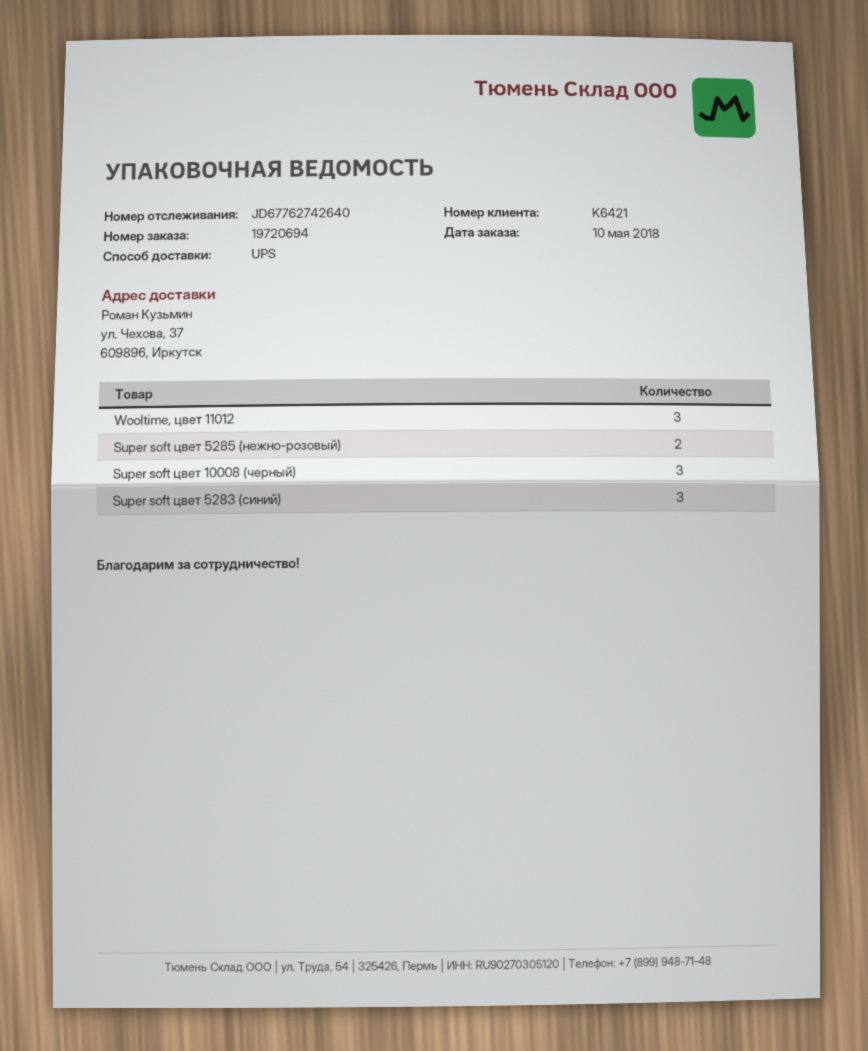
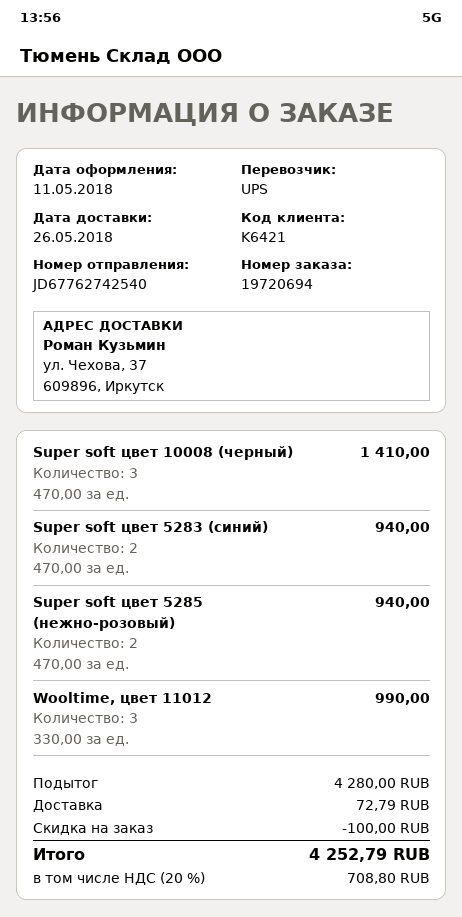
order date: 2018-05-10 -> 2018-05-11
tracking number: JD67762742640 -> JD67762742540
Super soft цвет 5283 (синий): 3 -> 2

